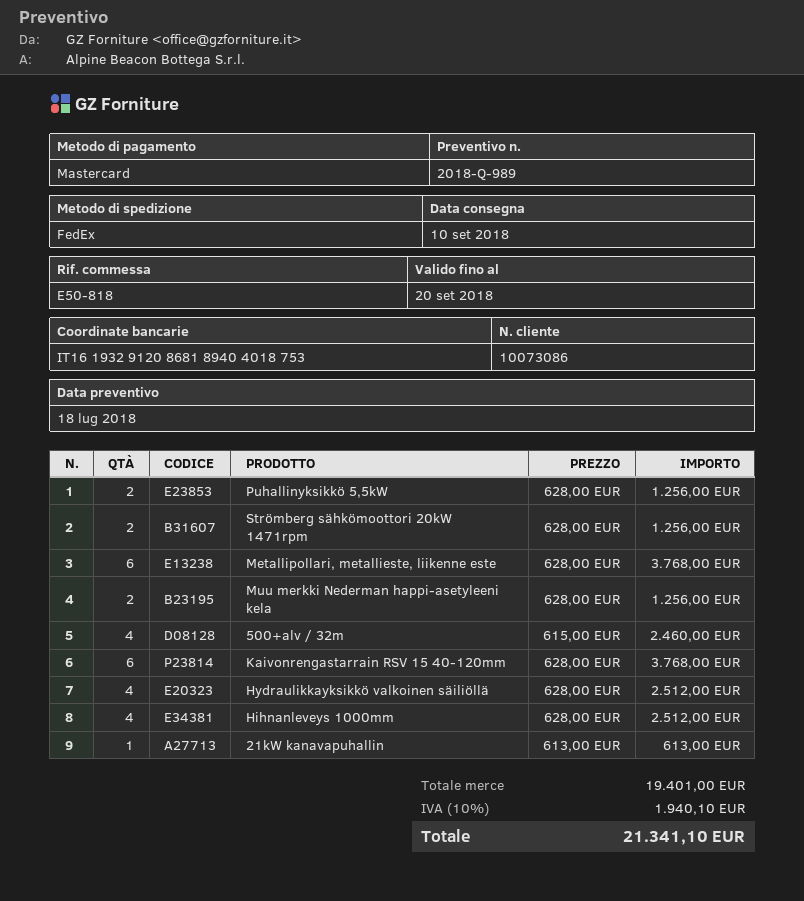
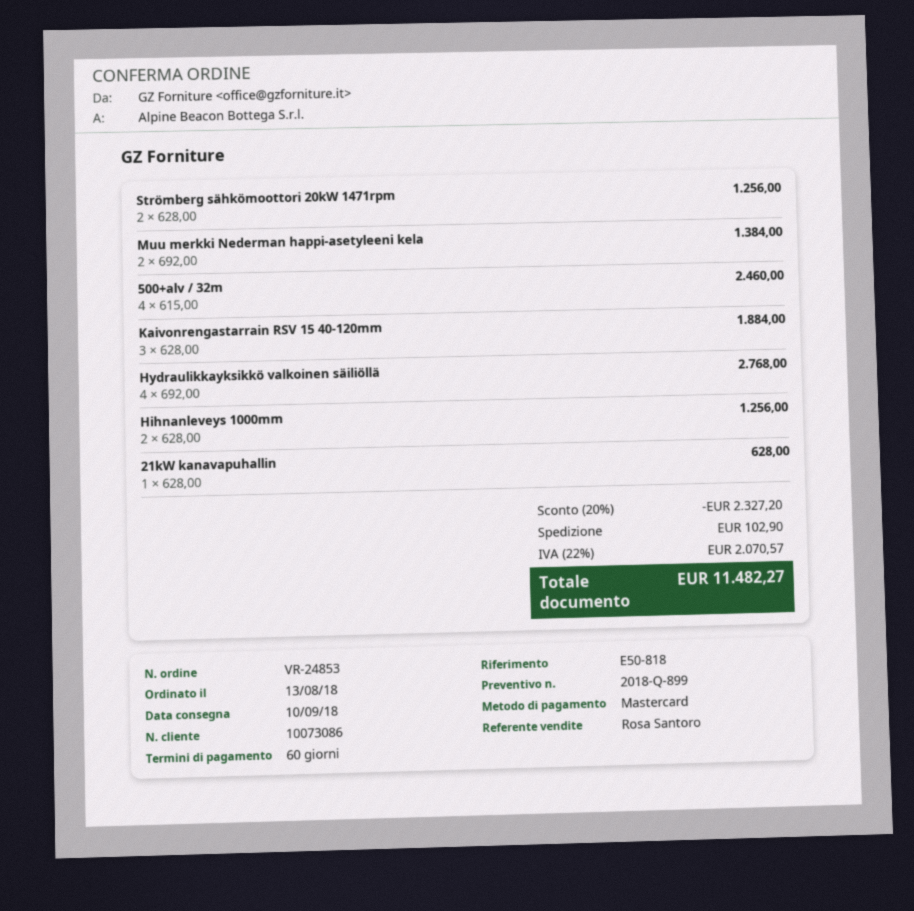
quote number: 2018-Q-989 -> 2018-Q-899
Puhallinyksikkö 5,5kW: 2 x 628.00 = 1256.00 -> none
Metallipollari, metallieste, liikenne este: 6 x 628.00 = 3768.00 -> none
Muu merkki Nederman happi-asetyleeni kela: 2 x 628.00 = 1256.00 -> 2 x 692.00 = 1384.00
Kaivonrengastarrain RSV 15 40-120mm: 6 x 628.00 = 3768.00 -> 3 x 628.00 = 1884.00
Hydraulikkayksikkö valkoinen säiliöllä: 4 x 628.00 = 2512.00 -> 4 x 692.00 = 2768.00
Hihnanleveys 1000mm: 4 x 628.00 = 2512.00 -> 2 x 628.00 = 1256.00
21kW kanavapuhallin: 1 x 613.00 = 613.00 -> 1 x 628.00 = 628.00
discount: none -> 20% = 2327.20
shipping: none -> 102.90
tax: 10% = 1940.10 -> 22% = 2070.57
total: 21341.10 -> 11482.27

